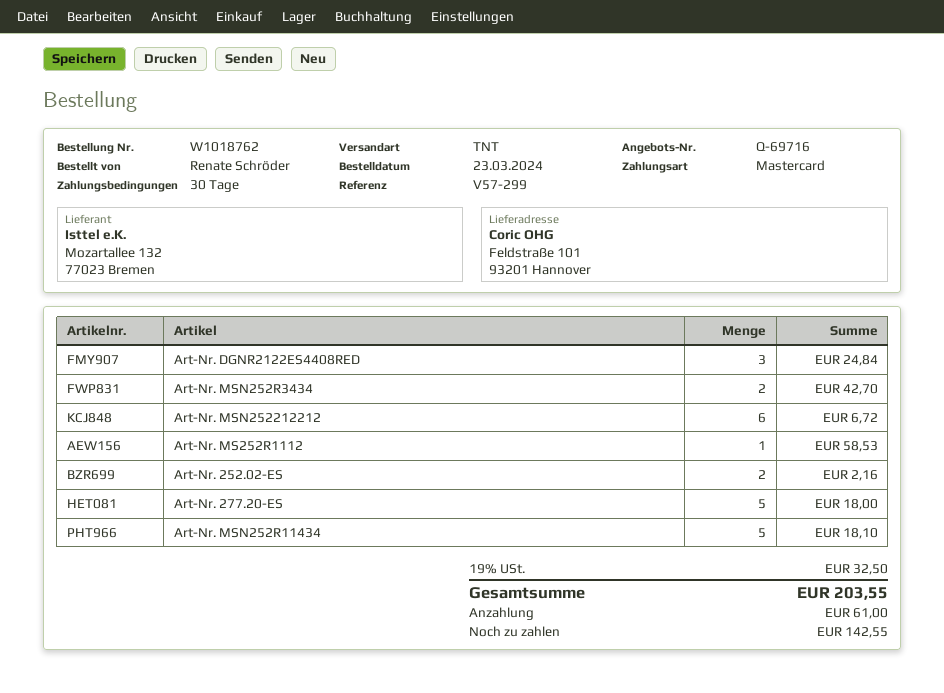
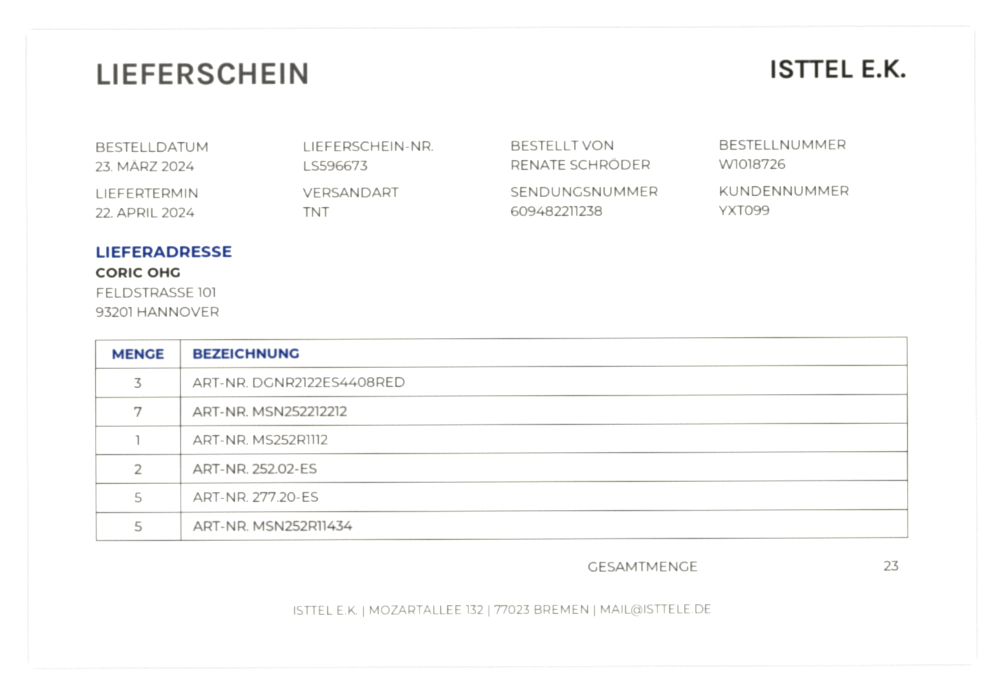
order number: W1018762 -> W1018726
Art-Nr. MSN252R3434: 2 -> none
Art-Nr. MSN252212212: 6 -> 7

